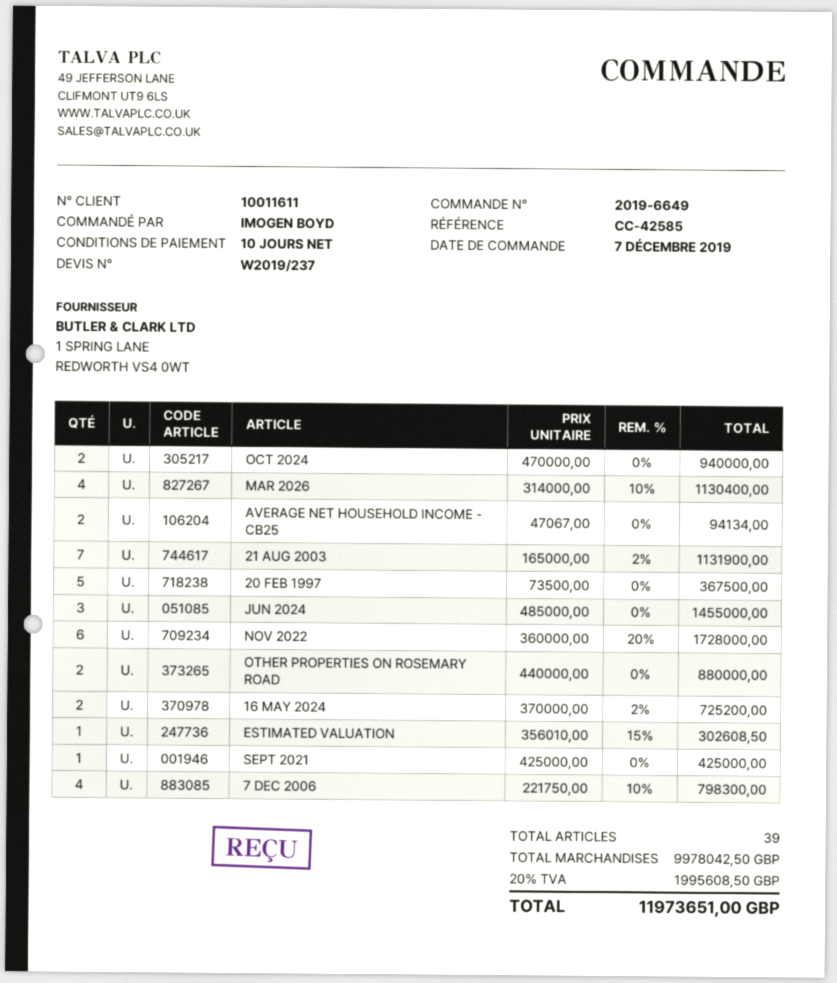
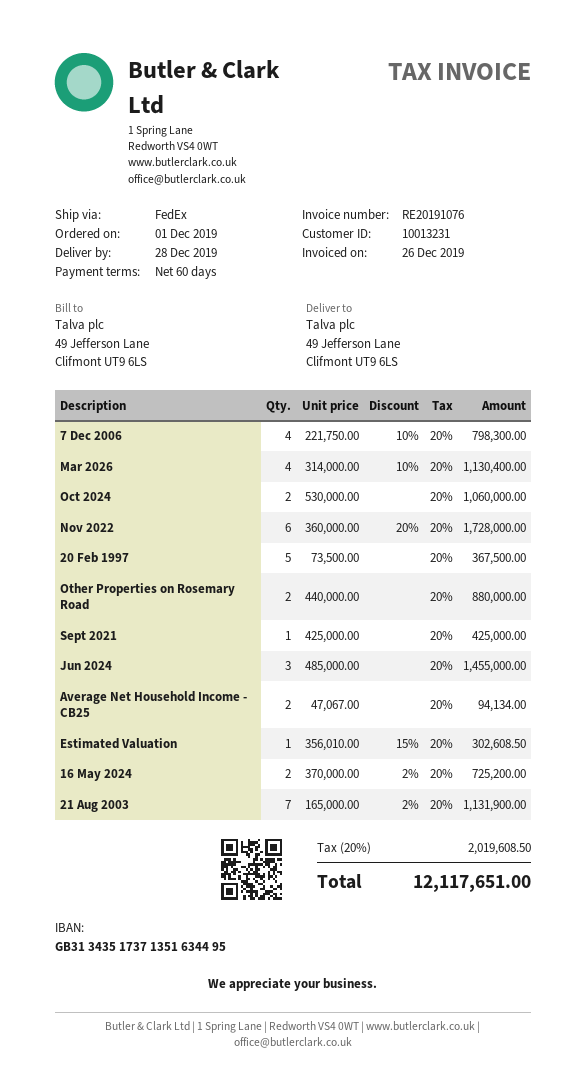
order date: 2019-12-07 -> 2019-12-01
payment terms: 10 days -> 60 days
customer number: 10011611 -> 10013231
OCT 2024: 2 x 470000.00 = 940000.00 -> 2 x 530000.00 = 1060000.00
tax: 20% = 1995608.50 -> 20% = 2019608.50
total: 11973651.00 -> 12117651.00

